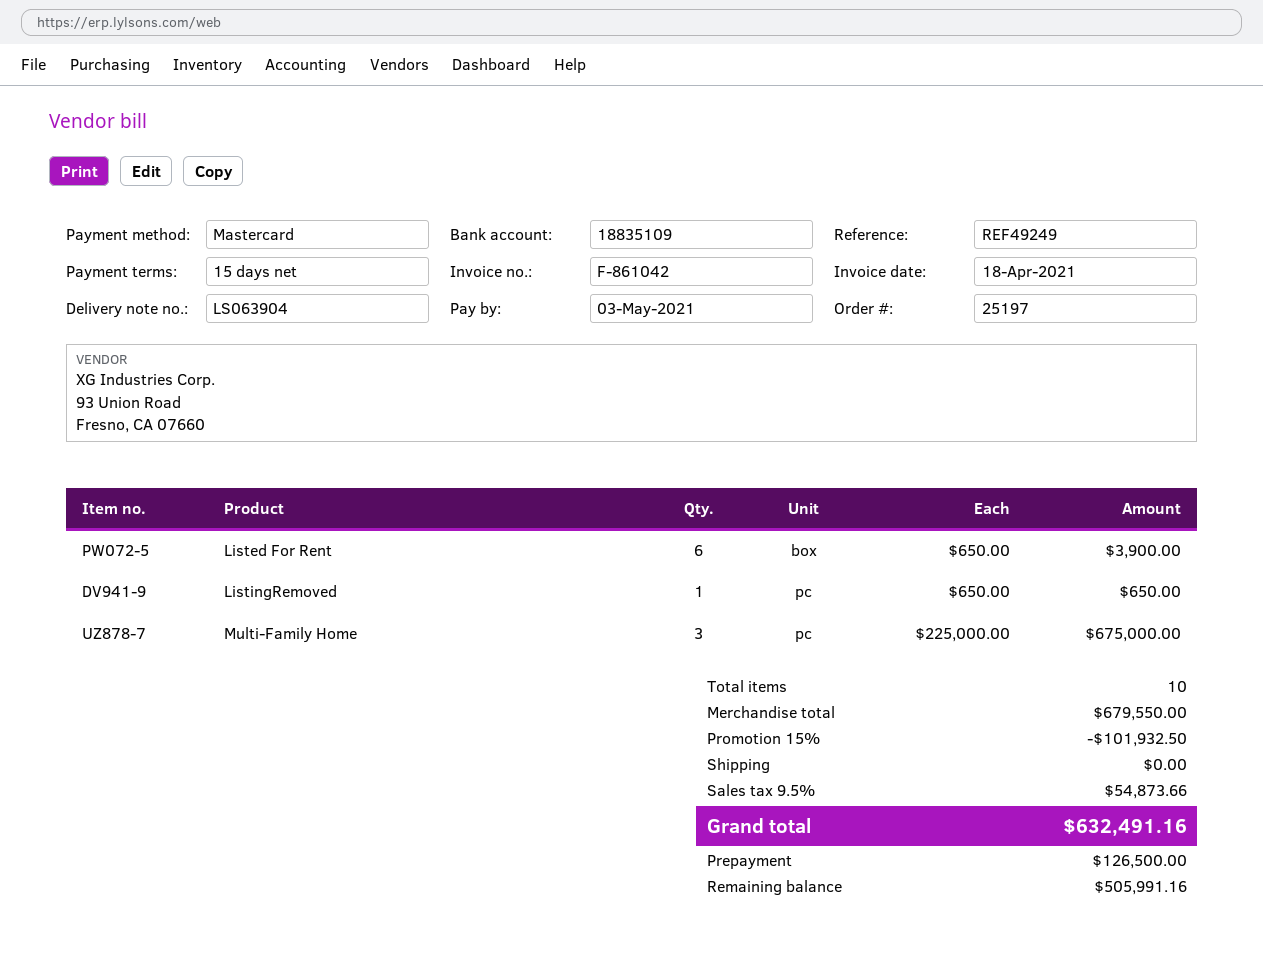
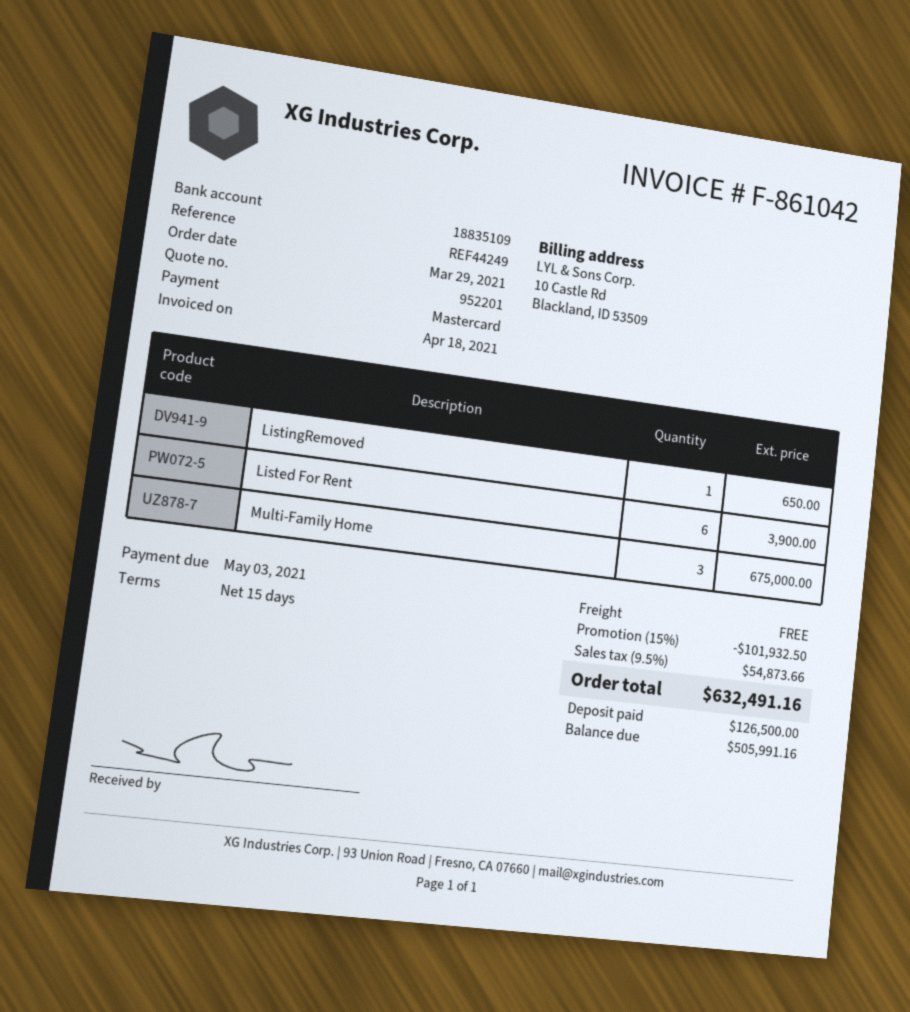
reference: REF49249 -> REF44249

